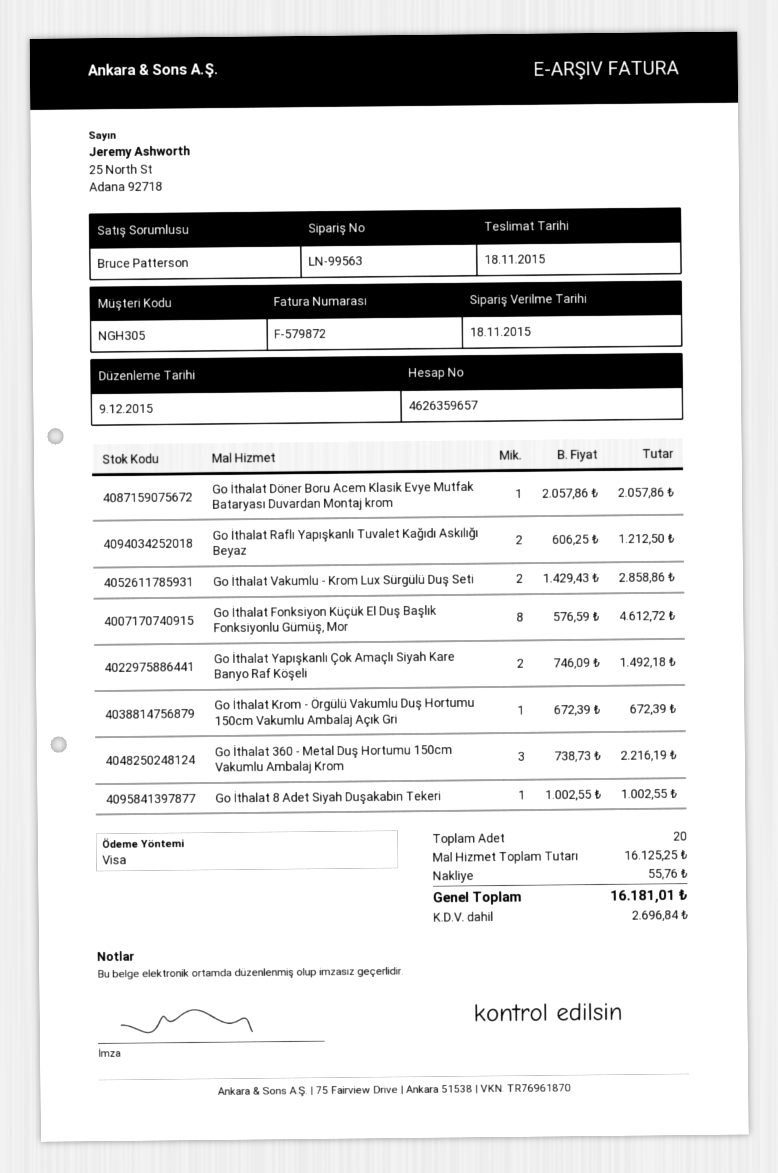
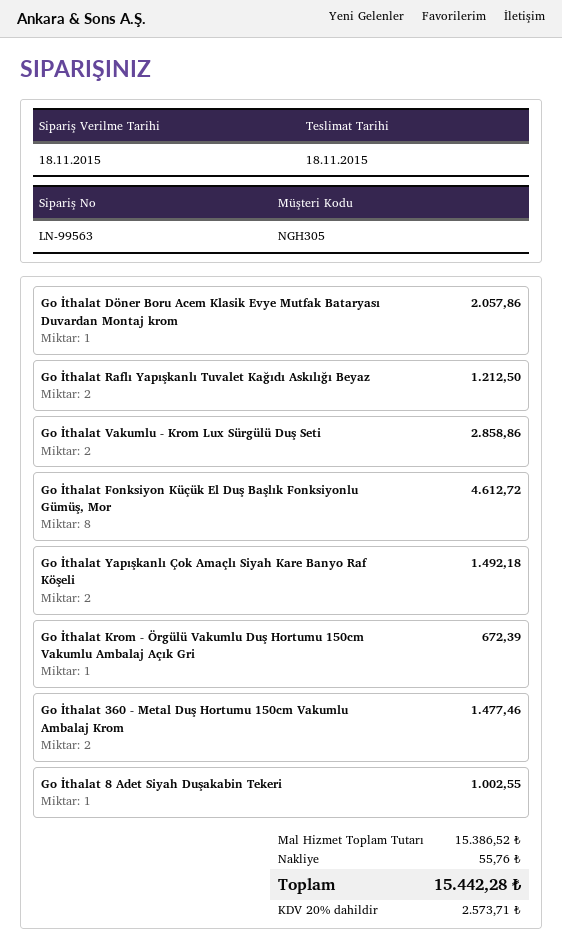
Go İthalat 360 - Metal Duş Hortumu 150cm Vakumlu Ambalaj Krom: 3 for 2216.19 -> 2 for 1477.46
subtotal: 16125.25 -> 15386.52
tax: 2696.84 -> 2573.71
total: 16181.01 -> 15442.28

